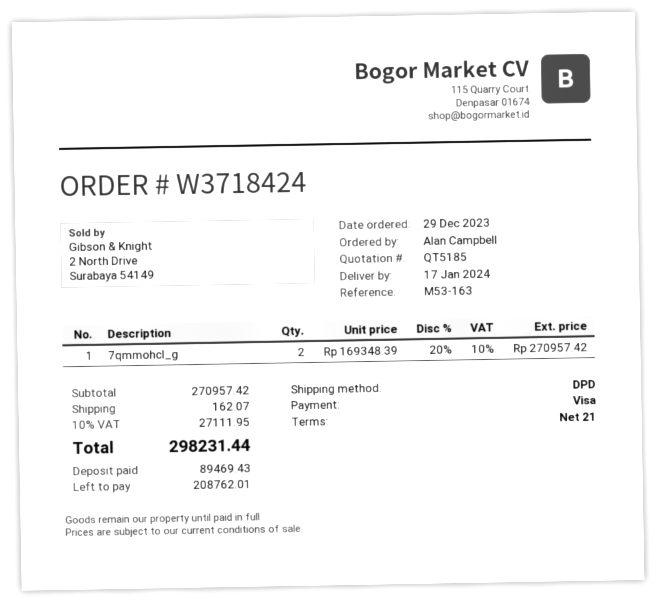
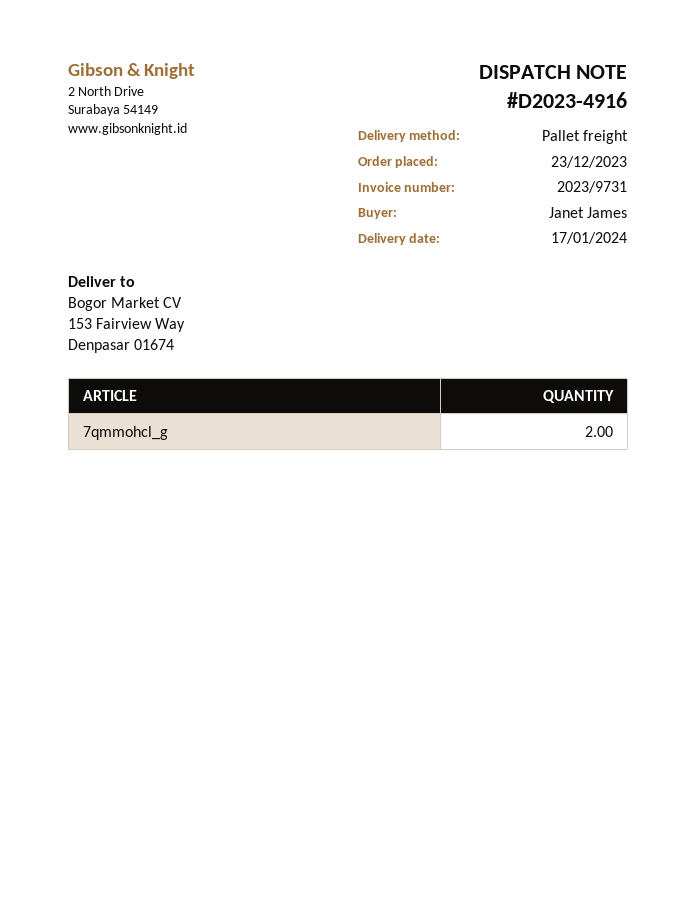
order date: 2023-12-29 -> 2023-12-23
ordered by: Alan Campbell -> Janet James
shipping method: DPD -> pallet freight

